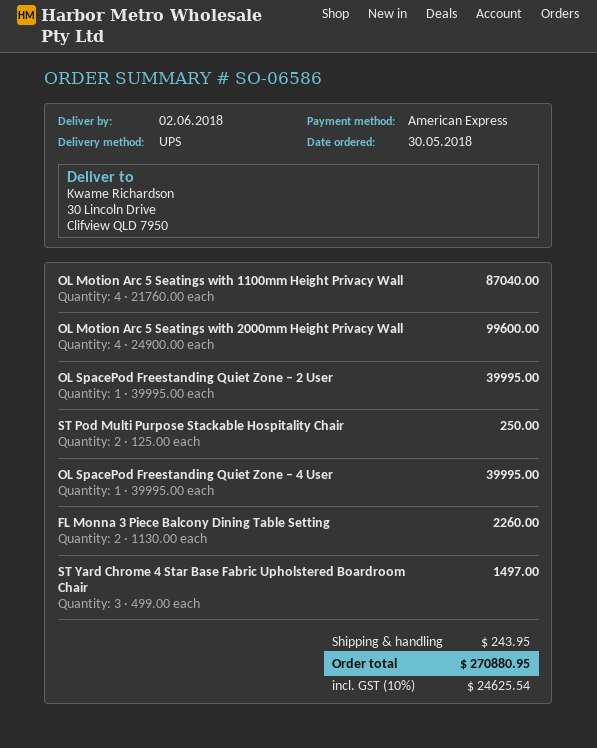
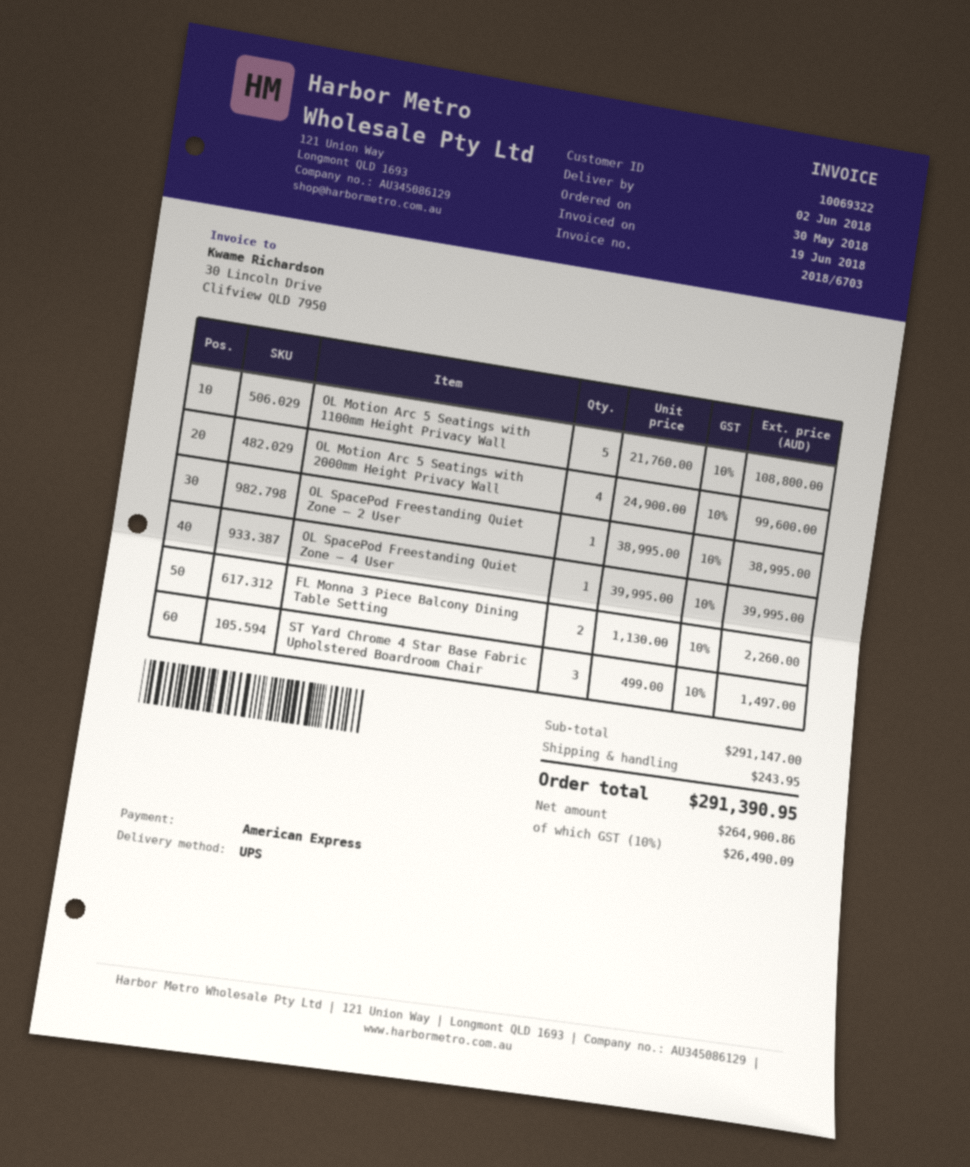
OL Motion Arc 5 Seatings with 1100mm Height Privacy Wall: 4 x 21760.00 = 87040.00 -> 5 x 21760.00 = 108800.00
OL SpacePod Freestanding Quiet Zone – 2 User: 1 x 39995.00 = 39995.00 -> 1 x 38995.00 = 38995.00
ST Pod Multi Purpose Stackable Hospitality Chair: 2 x 125.00 = 250.00 -> none
tax: 10% = 24625.54 -> 10% = 26490.09
total: 270880.95 -> 291390.95

